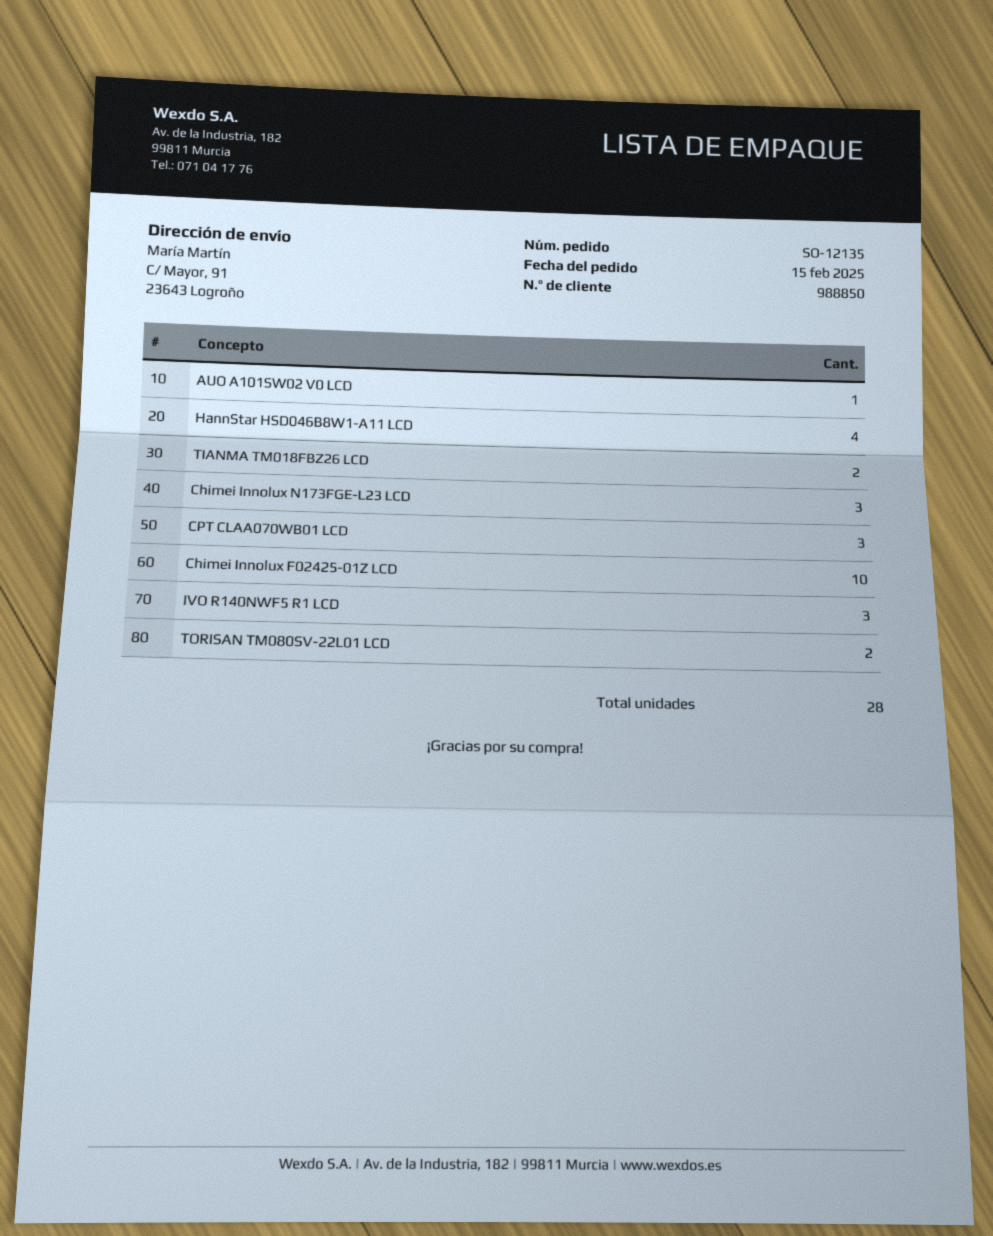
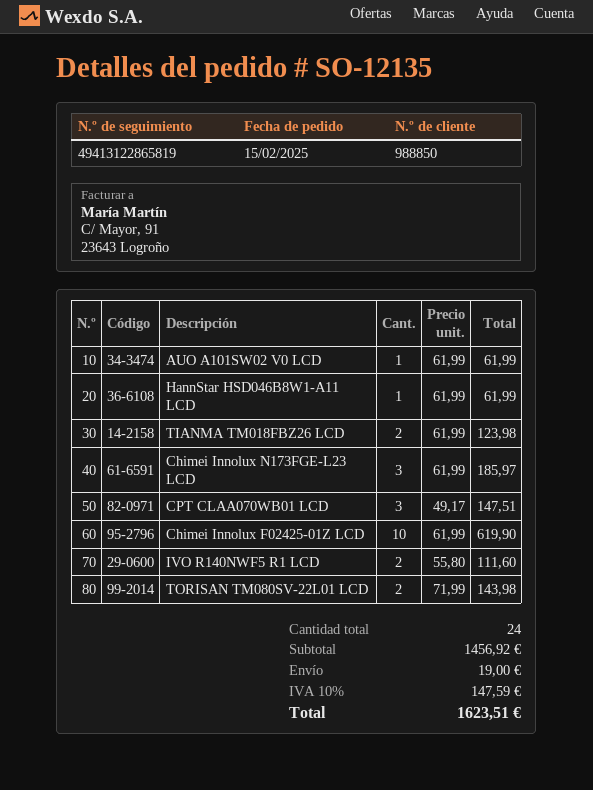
HannStar HSD046B8W1-A11 LCD: 4 -> 1
IVO R140NWF5 R1 LCD: 3 -> 2
total quantity: 28 -> 24

